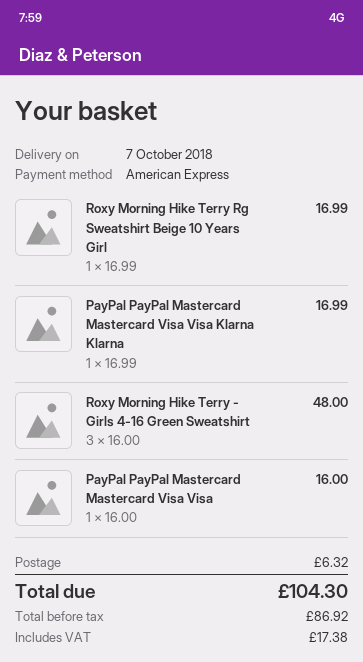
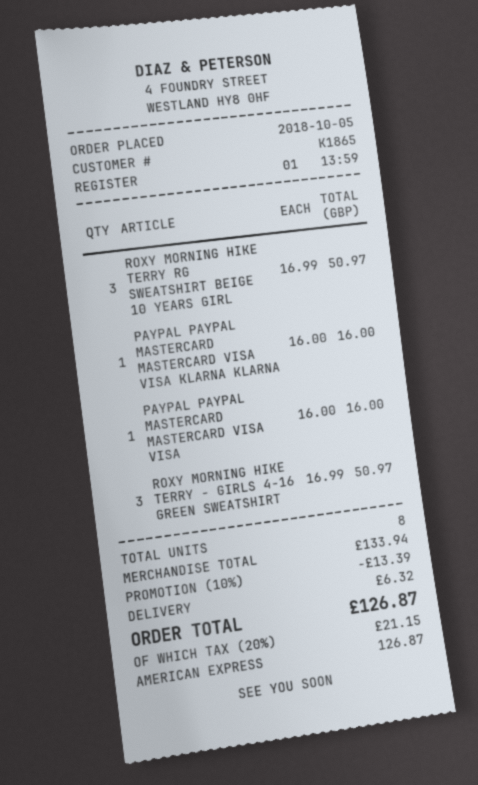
Roxy Morning Hike Terry Rg Sweatshirt Beige 10 Years Girl: 1 x 16.99 = 16.99 -> 3 x 16.99 = 50.97
PayPal PayPal Mastercard Mastercard Visa Visa Klarna Klarna: 1 x 16.99 = 16.99 -> 1 x 16.00 = 16.00
Roxy Morning Hike Terry - Girls 4-16 Green Sweatshirt: 3 x 16.00 = 48.00 -> 3 x 16.99 = 50.97
discount: none -> 10% = 13.39
tax: 17.38 -> 21.15
total: 104.30 -> 126.87

